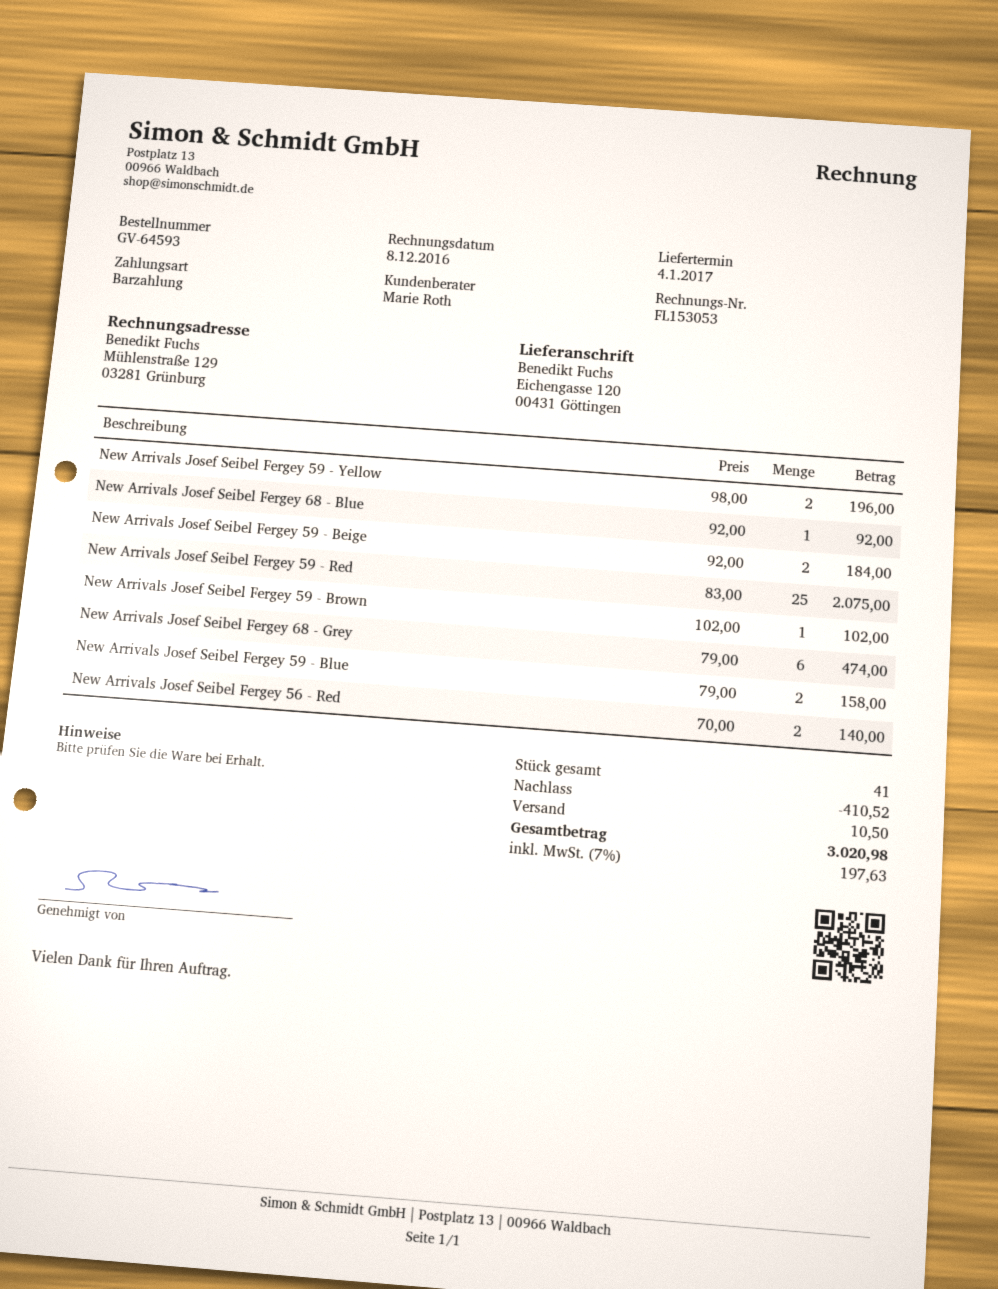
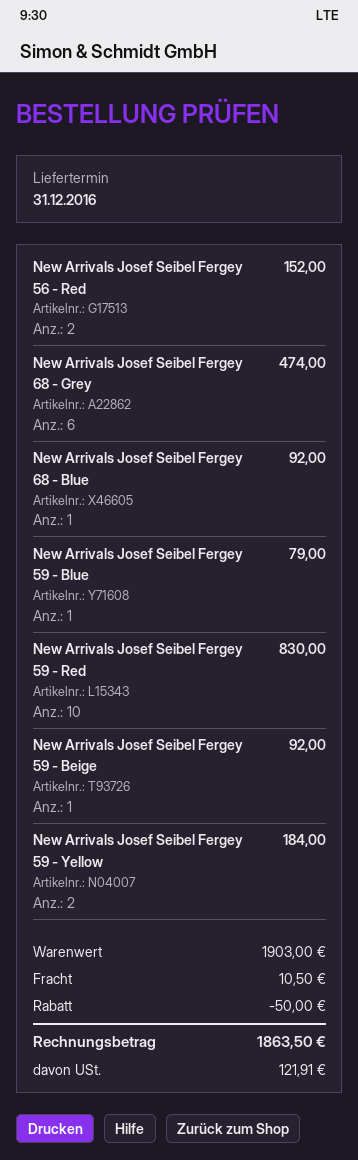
delivery date: 2017-01-04 -> 2016-12-31
New Arrivals Josef Seibel Fergey 59 - Yellow: 2 for 196.00 -> 2 for 184.00
New Arrivals Josef Seibel Fergey 59 - Beige: 2 for 184.00 -> 1 for 92.00
New Arrivals Josef Seibel Fergey 59 - Red: 25 for 2075.00 -> 10 for 830.00
New Arrivals Josef Seibel Fergey 59 - Brown: 1 for 102.00 -> none
New Arrivals Josef Seibel Fergey 59 - Blue: 2 for 158.00 -> 1 for 79.00
New Arrivals Josef Seibel Fergey 56 - Red: 2 for 140.00 -> 2 for 152.00
discount: 410.52 -> 50.00
tax: 197.63 -> 121.91
total: 3020.98 -> 1863.50

